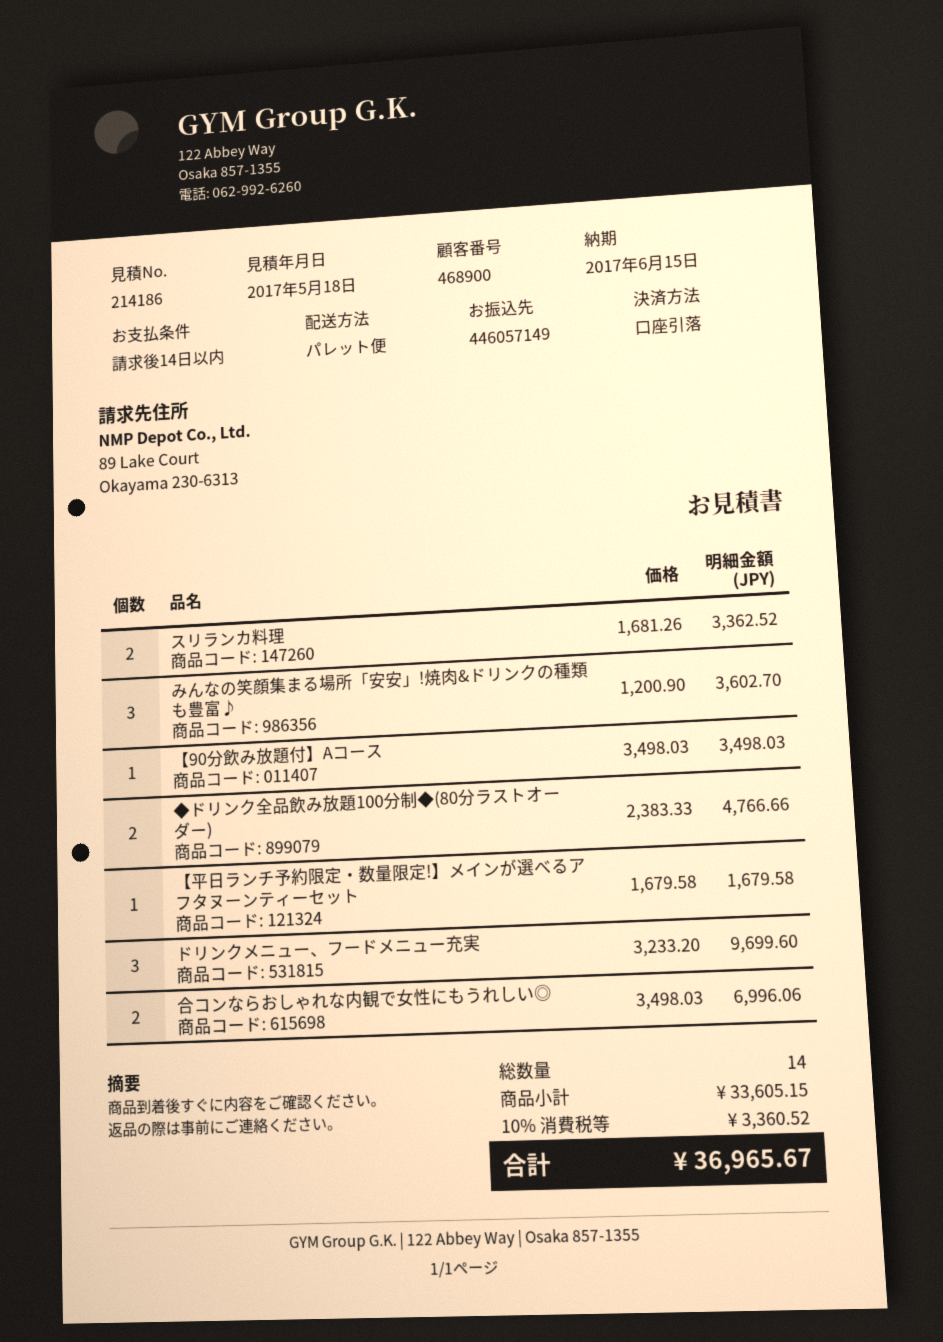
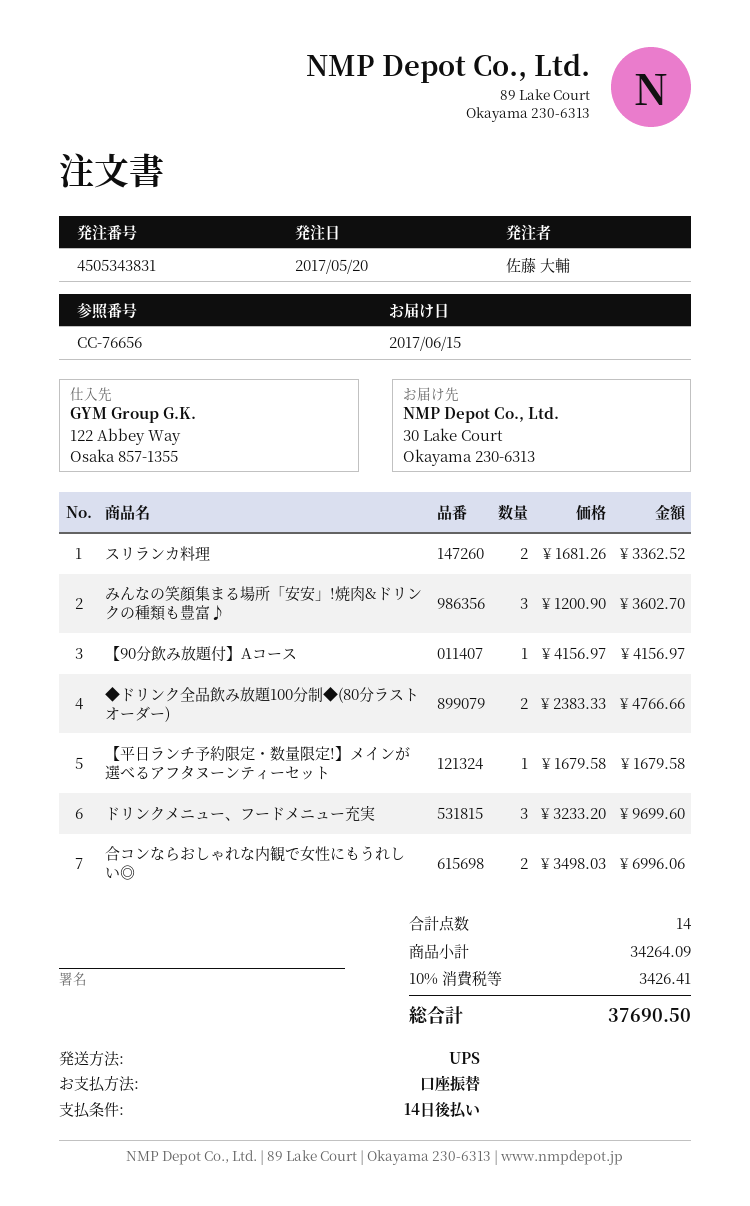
shipping method: pallet freight -> UPS
【90分飲み放題付】Aコース: 1 x 3498.03 = 3498.03 -> 1 x 4156.97 = 4156.97
subtotal: 33605.15 -> 34264.09
tax: 10% = 3360.52 -> 10% = 3426.41
total: 36965.67 -> 37690.50

